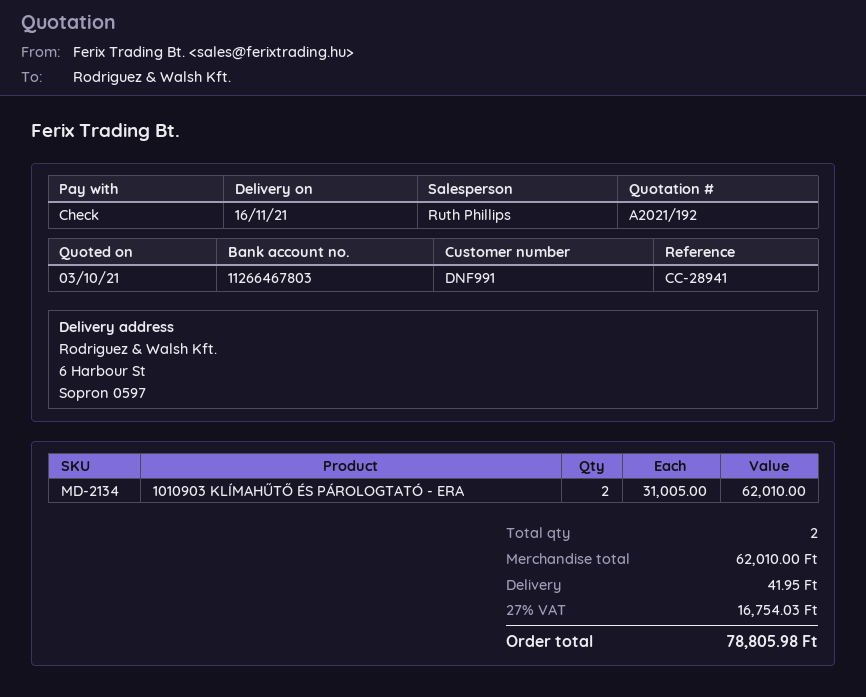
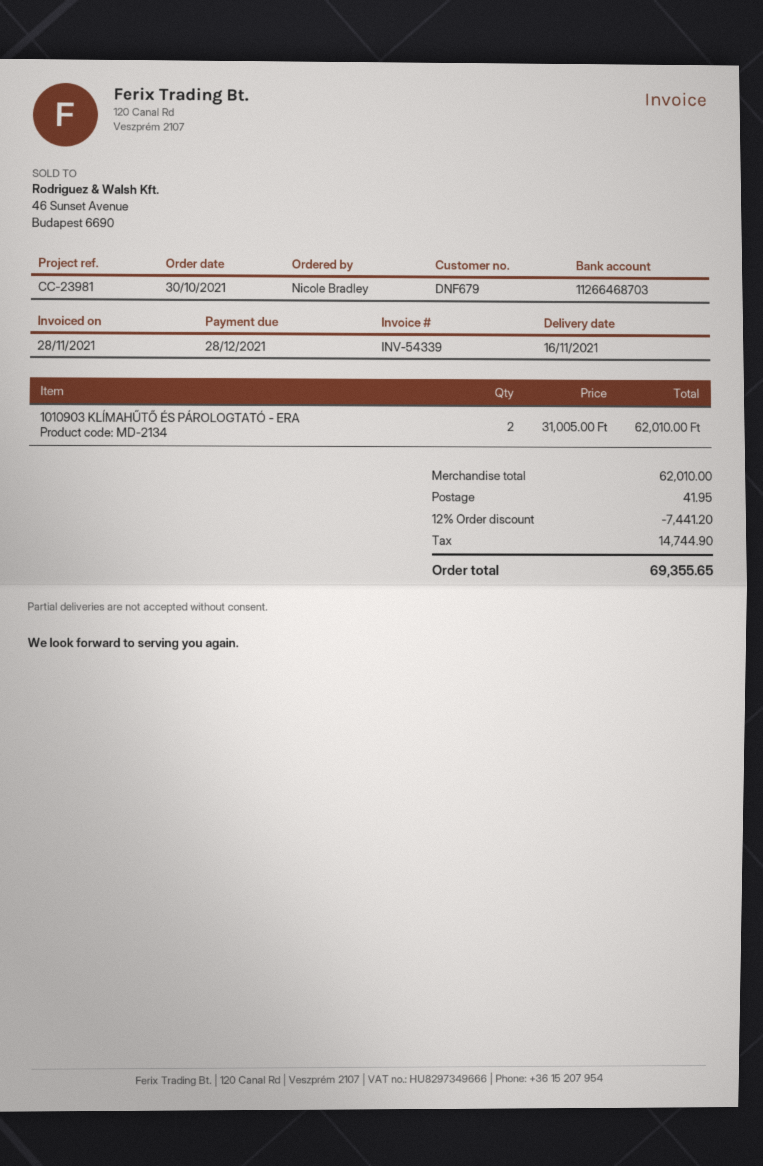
customer number: DNF991 -> DNF679
reference: CC-28941 -> CC-23981
bank account: 11266467803 -> 11266468703
discount: none -> 12% = 7441.20
tax: 16754.03 -> 14744.90
total: 78805.98 -> 69355.65

